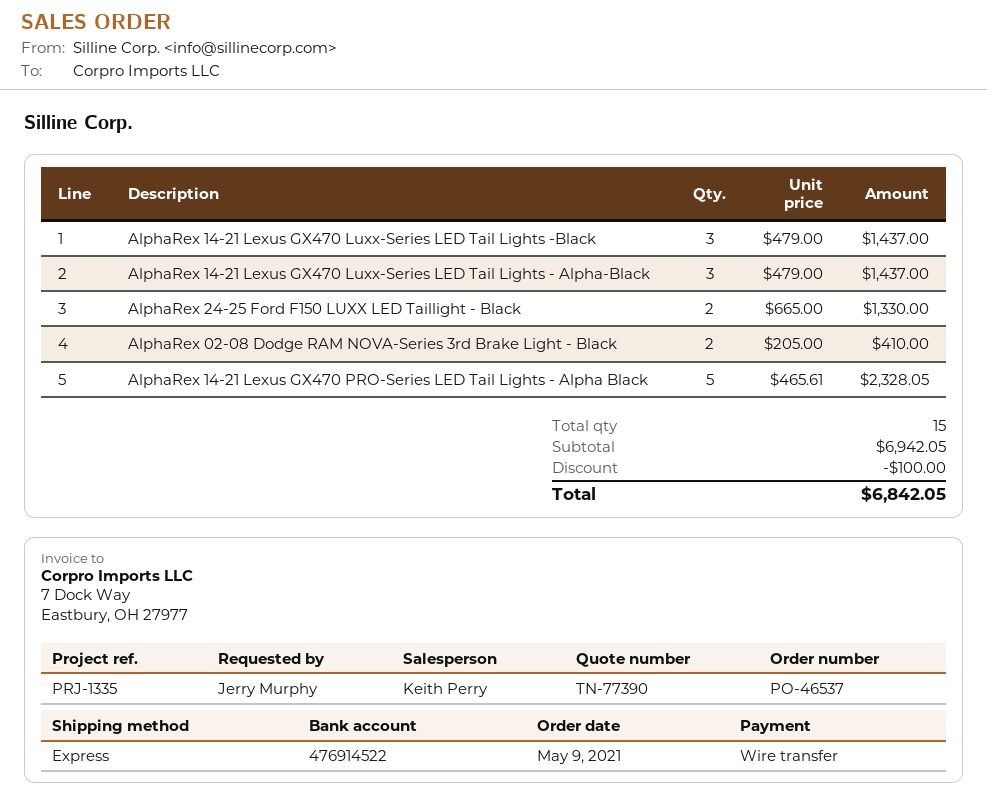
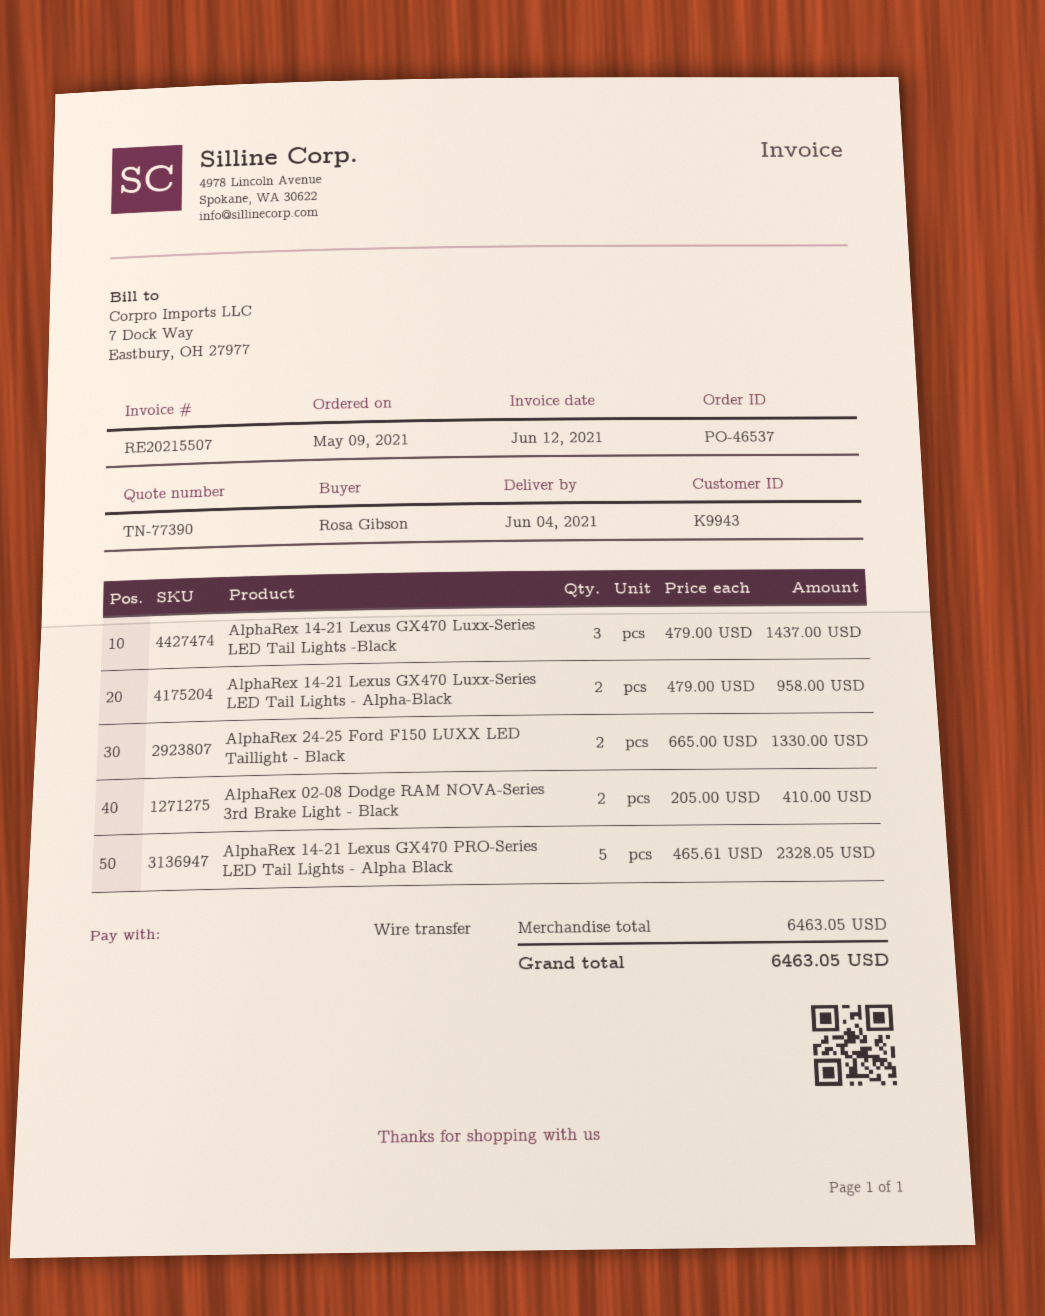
ordered by: Jerry Murphy -> Rosa Gibson
AlphaRex 14-21 Lexus GX470 Luxx-Series LED Tail Lights - Alpha-Black: 3 x 479.00 = 1437.00 -> 2 x 479.00 = 958.00
subtotal: 6942.05 -> 6463.05
discount: 100.00 -> none
total: 6842.05 -> 6463.05

